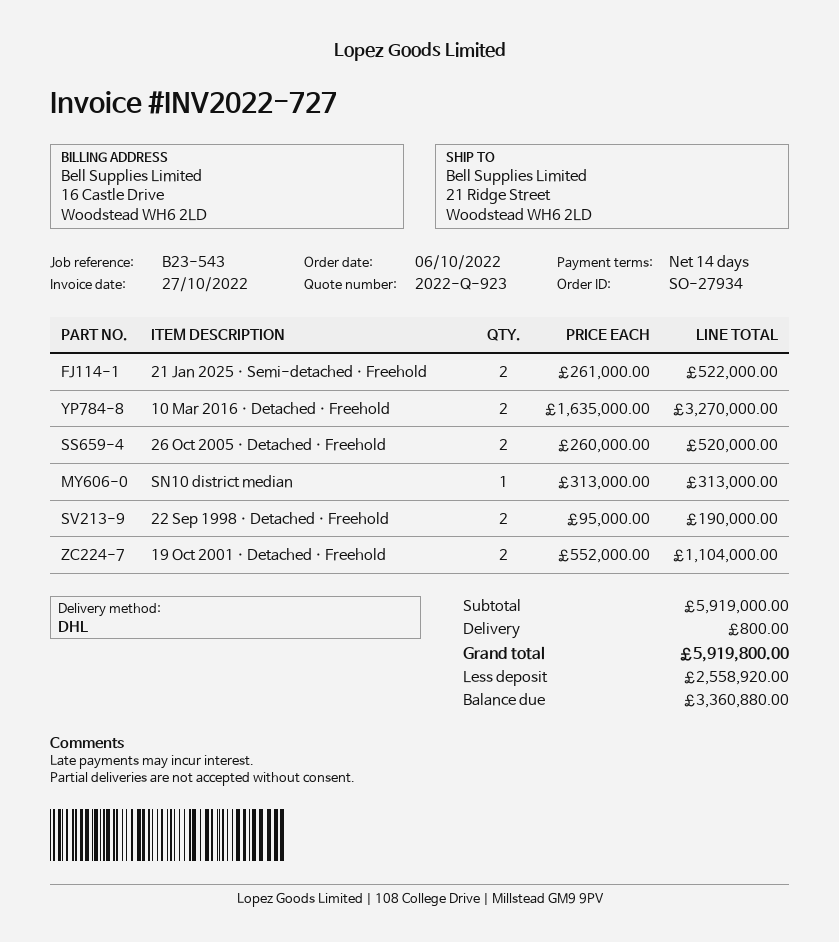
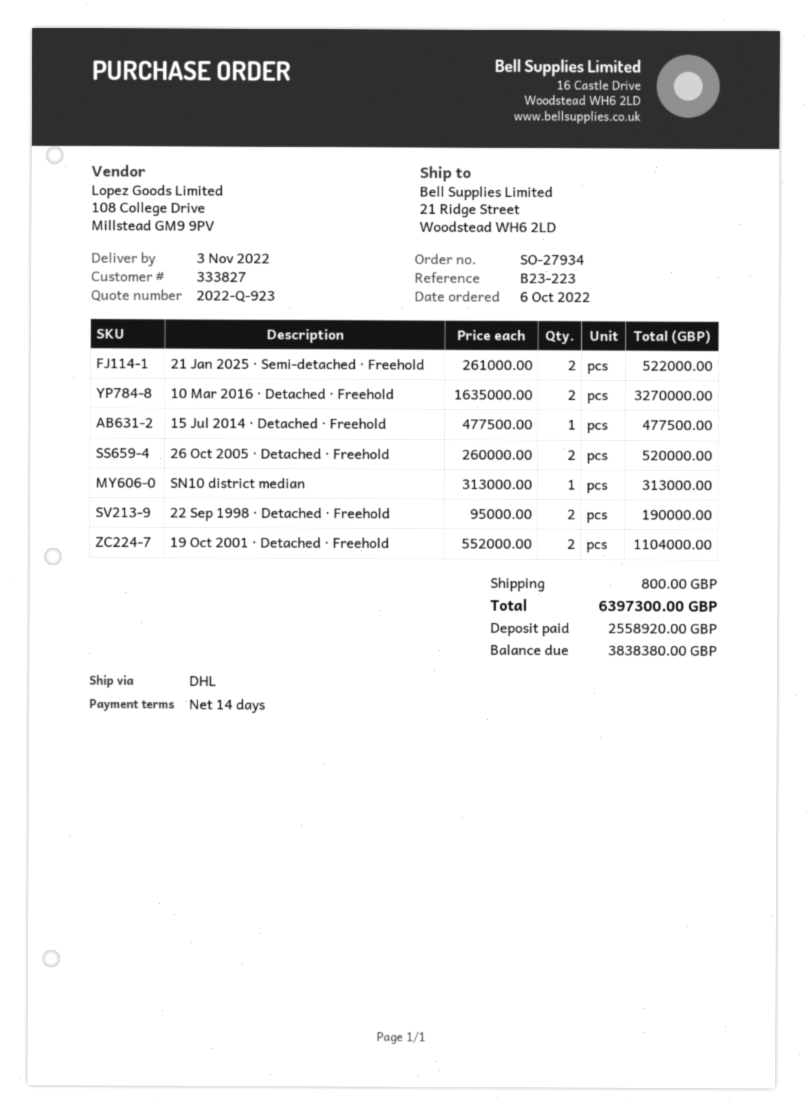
reference: B23-543 -> B23-223
15 Jul 2014 · Detached · Freehold: none -> 1 x 477500.00 = 477500.00
total: 5919800.00 -> 6397300.00
balance: 3360880.00 -> 3838380.00

